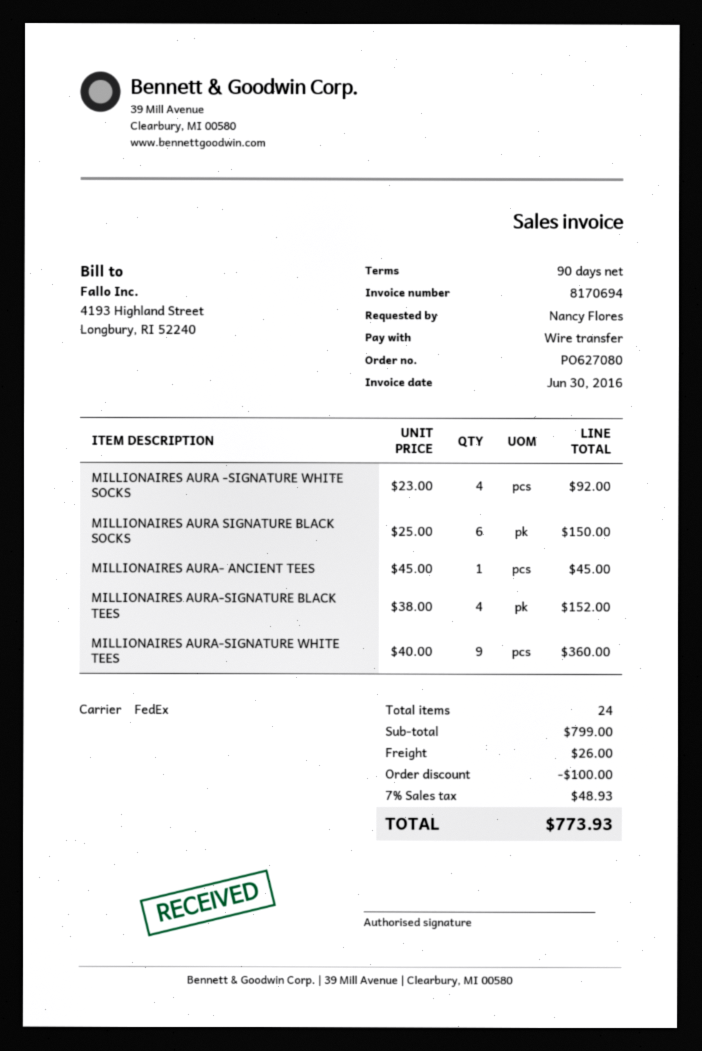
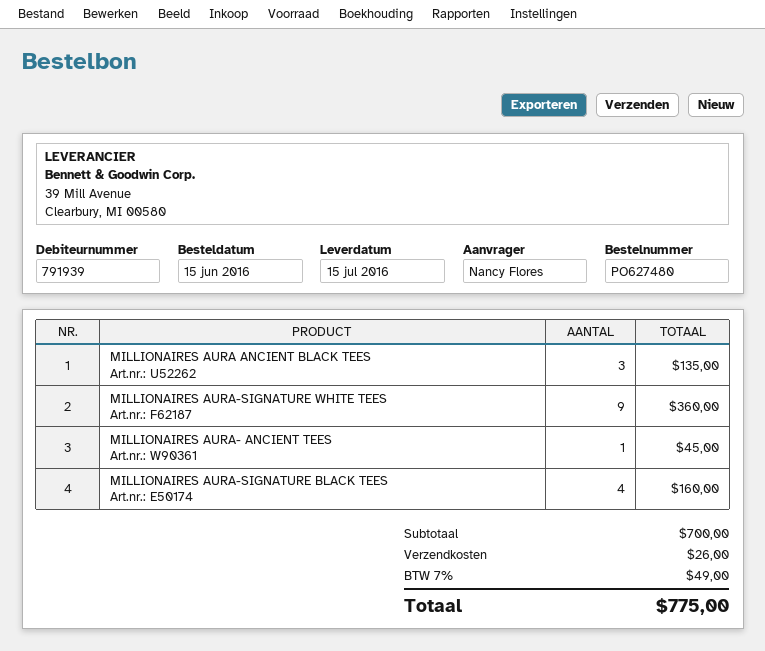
order number: PO627080 -> PO627480
MILLIONAIRES AURA -SIGNATURE WHITE SOCKS: 4 for 92.00 -> none
MILLIONAIRES AURA SIGNATURE BLACK SOCKS: 6 for 150.00 -> none
MILLIONAIRES AURA-SIGNATURE BLACK TEES: 4 for 152.00 -> 4 for 160.00
MILLIONAIRES AURA ANCIENT BLACK TEES: none -> 3 for 135.00
subtotal: 799.00 -> 700.00
discount: 100.00 -> none
tax: 7% = 48.93 -> 7% = 49.00
total: 773.93 -> 775.00

